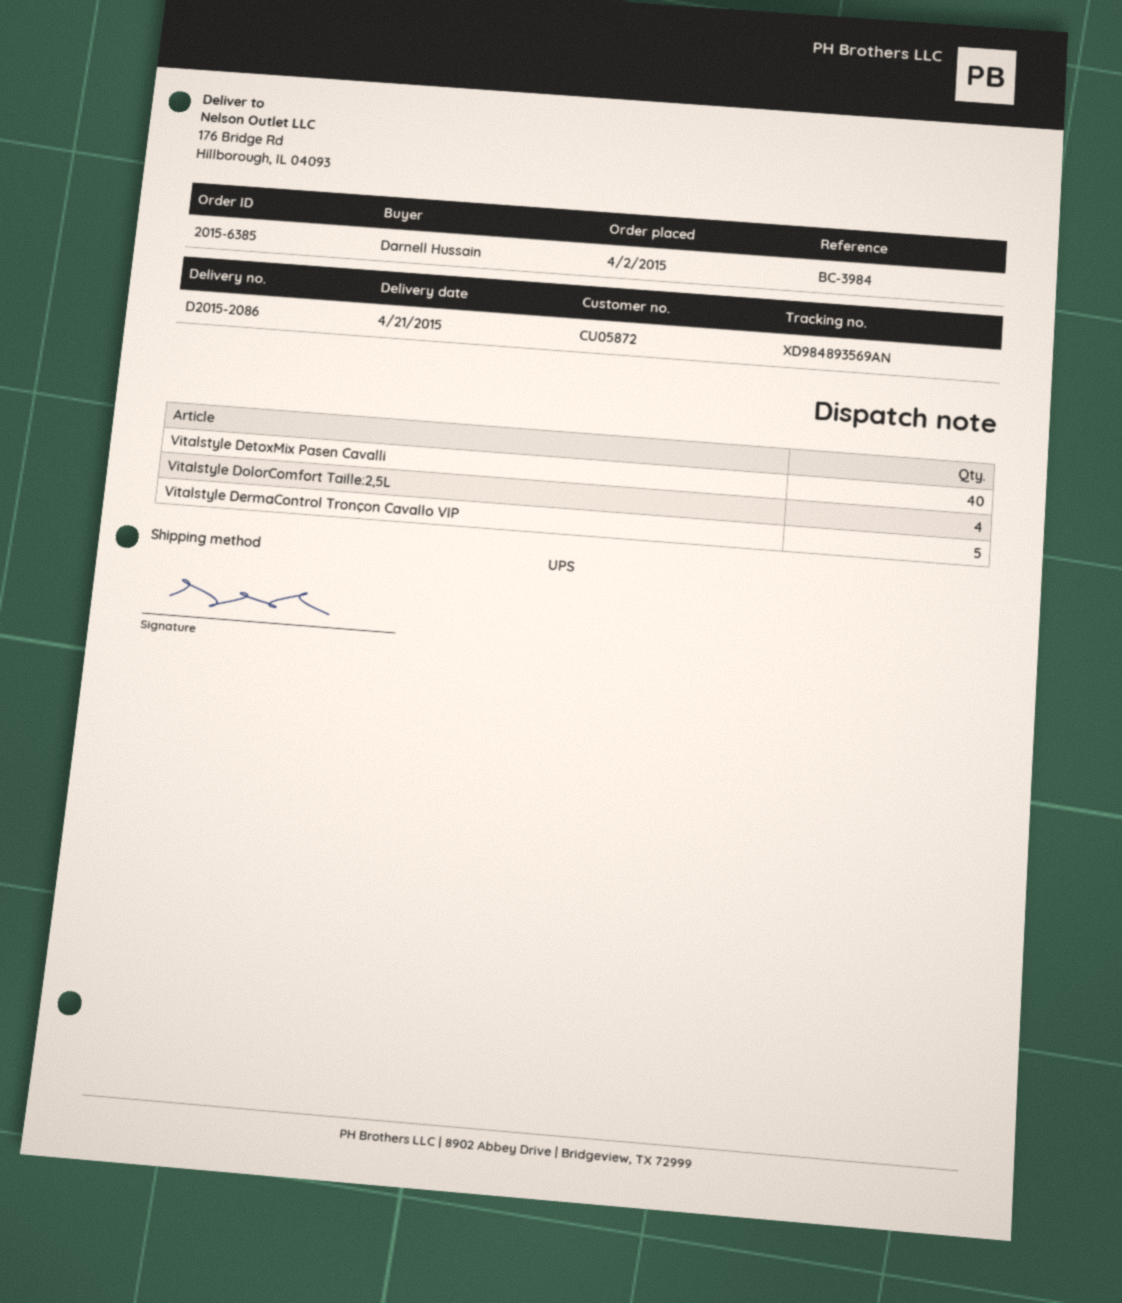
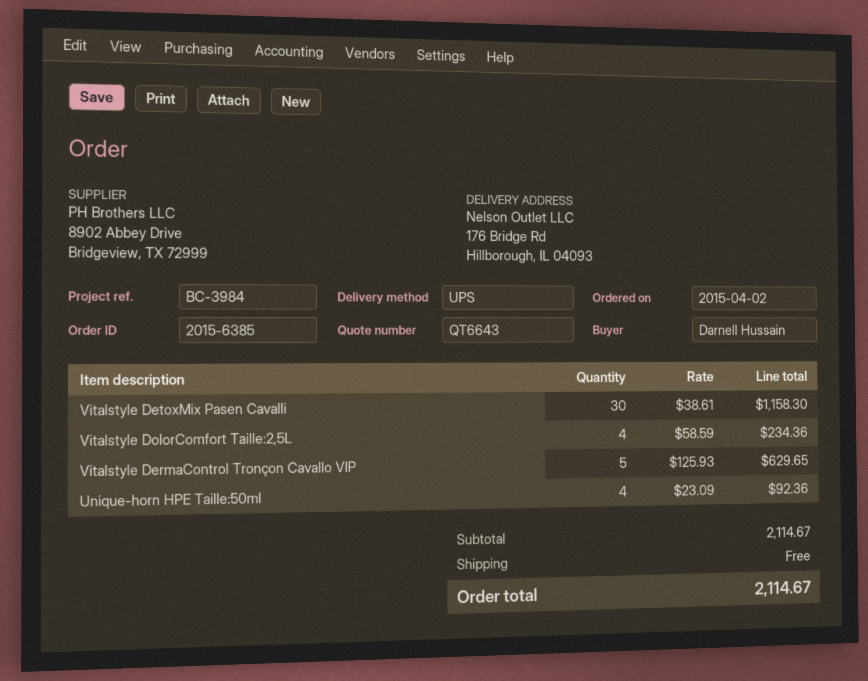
Vitalstyle DetoxMix Pasen Cavalli: 40 -> 30
Unique-horn HPE Taille:50ml: none -> 4

